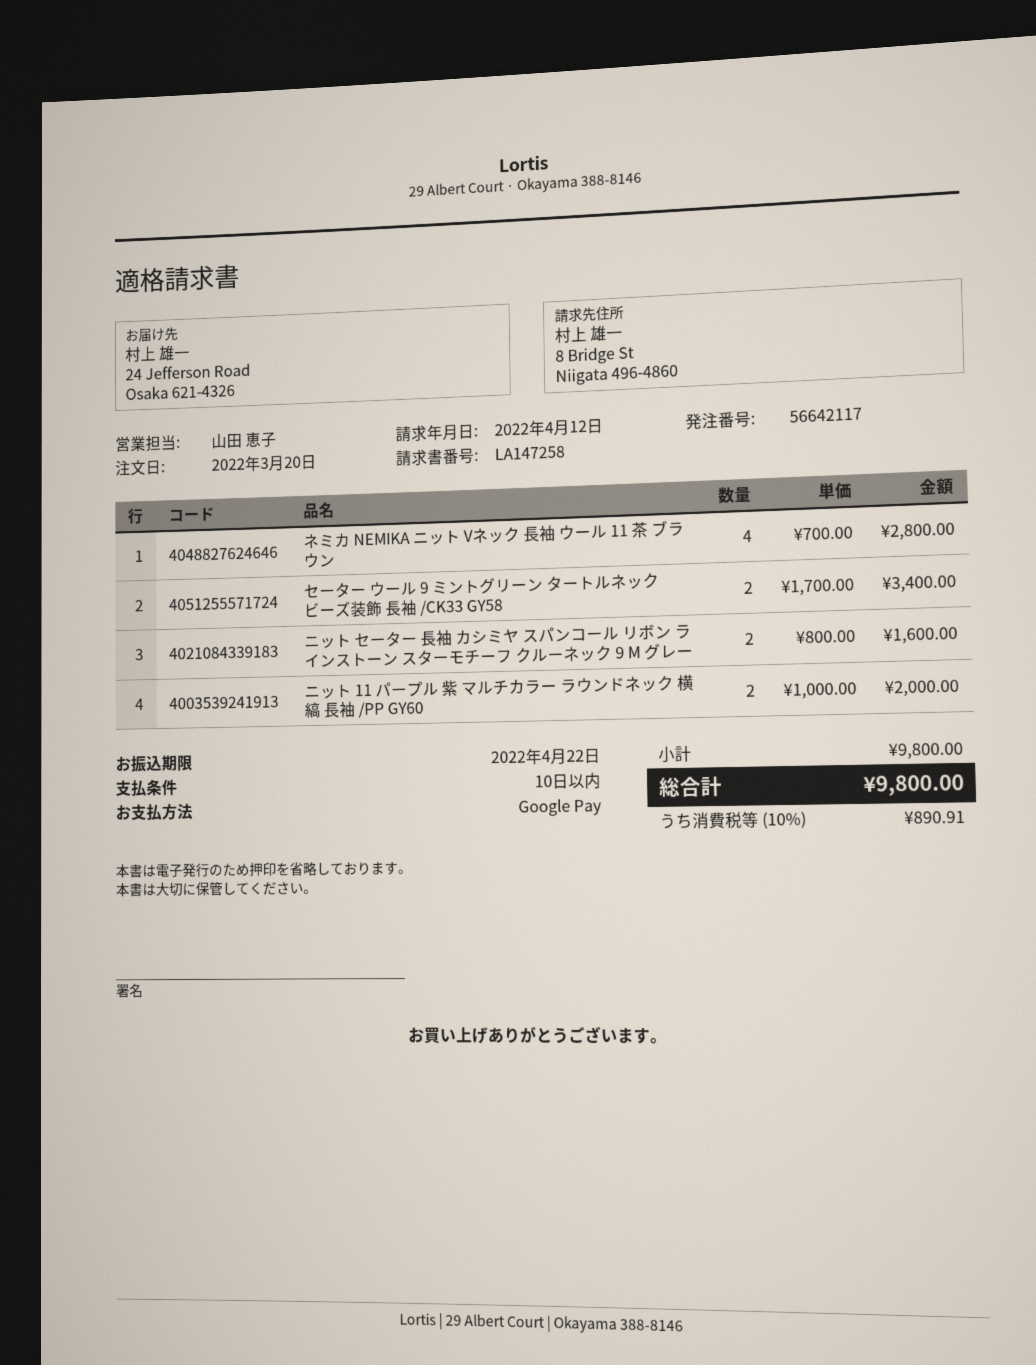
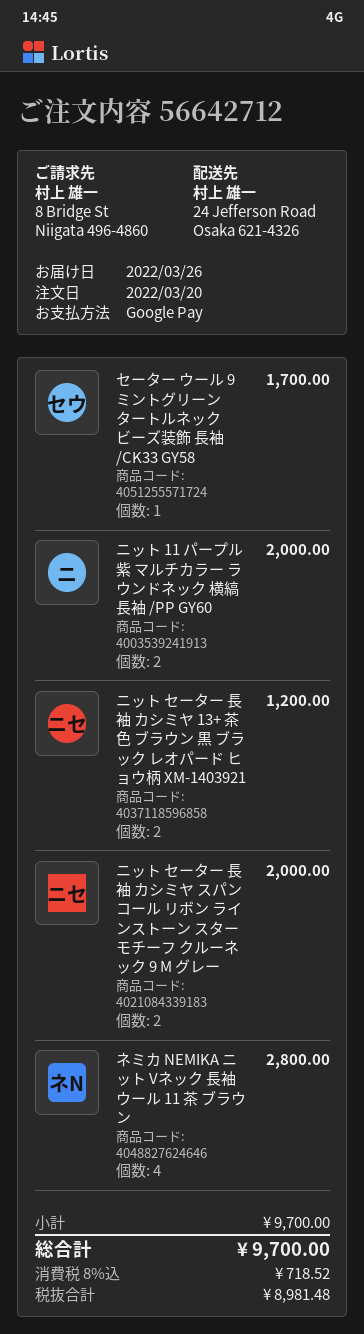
order number: 56642117 -> 56642712
セーター ウール 9 ミントグリーン タートルネック ビーズ装飾 長袖 /CK33 GY58: 2 for 3400.00 -> 1 for 1700.00
ニット セーター 長袖 カシミヤ スパンコール リボン ラインストーン スターモチーフ クルーネック 9 M グレー: 2 for 1600.00 -> 2 for 2000.00
ニット セーター 長袖 カシミヤ 13+ 茶色 ブラウン 黒 ブラック レオパード ヒョウ柄 XM-1403921: none -> 2 for 1200.00
subtotal: 9800.00 -> 9700.00
tax: 10% = 890.91 -> 8% = 718.52
total: 9800.00 -> 9700.00

